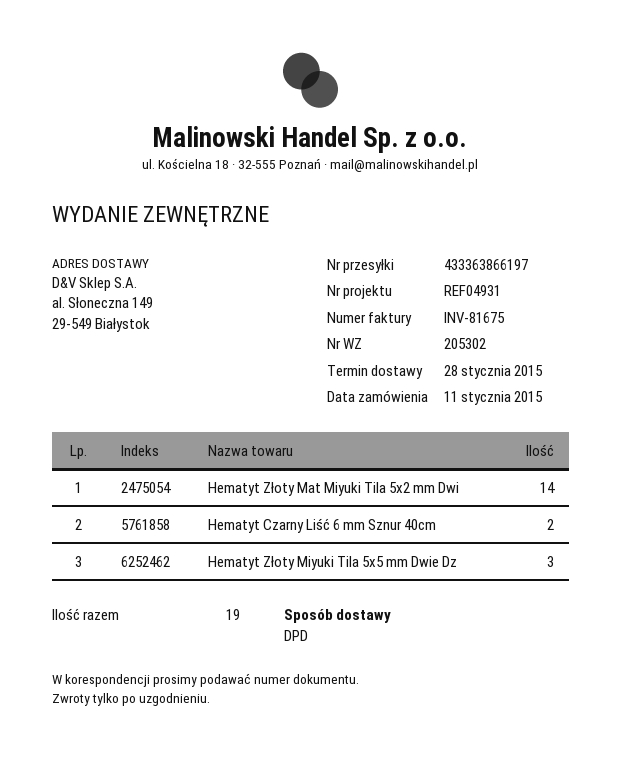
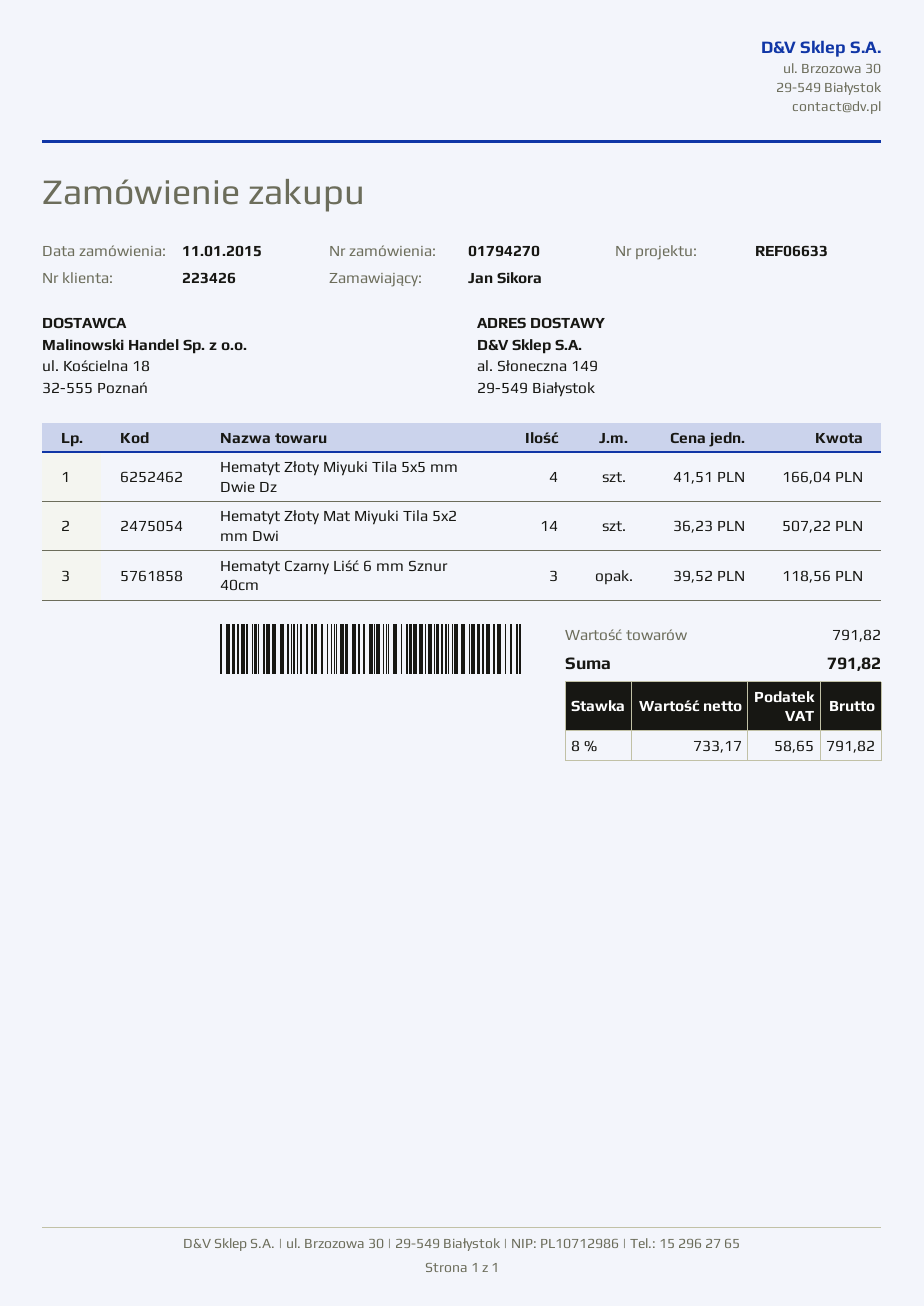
reference: REF04931 -> REF06633
Hematyt Czarny Liść 6 mm Sznur 40cm: 2 -> 3
Hematyt Złoty Miyuki Tila 5x5 mm Dwie Dz: 3 -> 4

